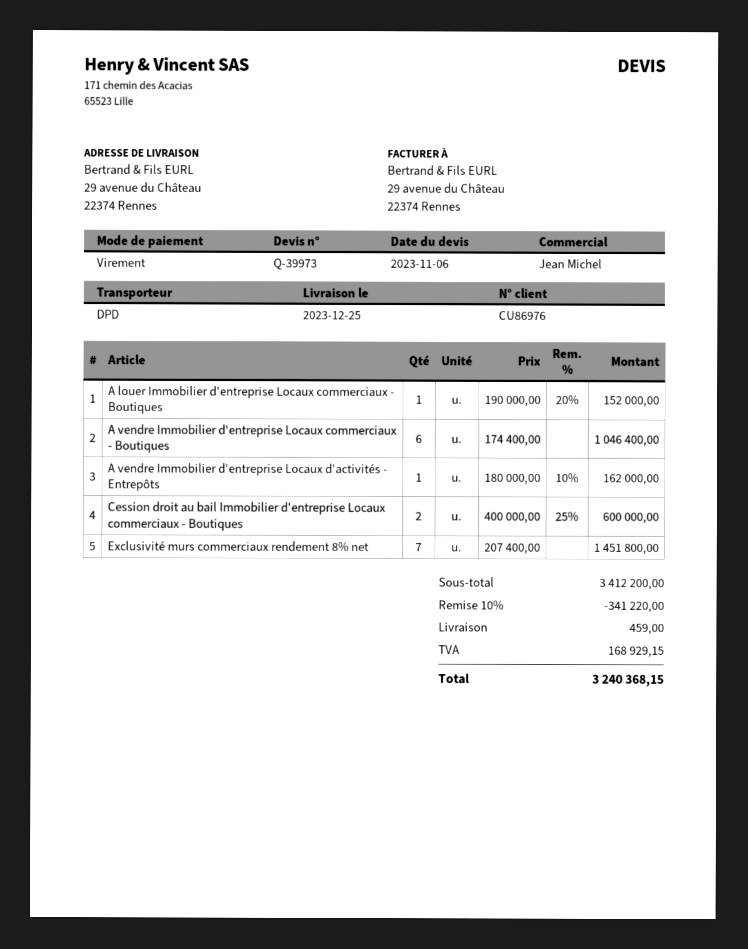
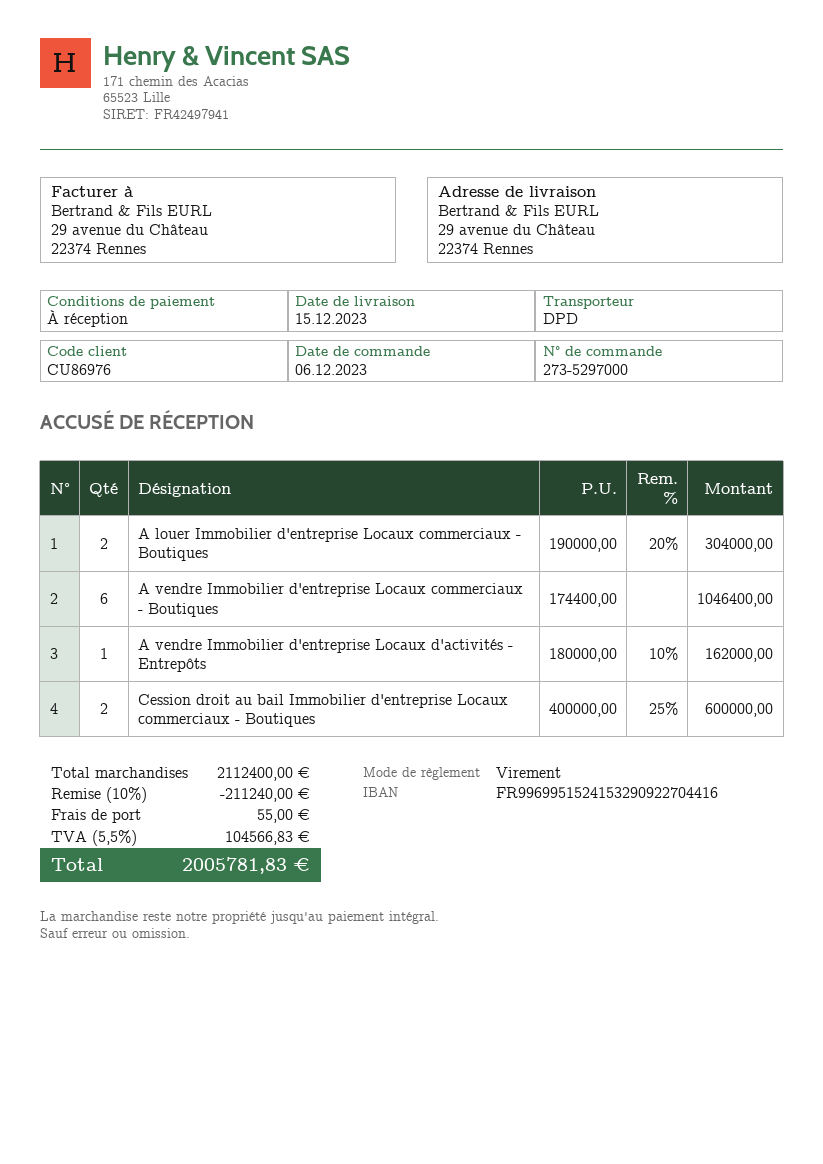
delivery date: 2023-12-25 -> 2023-12-15
A louer Immobilier d'entreprise Locaux commerciaux - Boutiques: 1 x 190000.00 - 20% = 152000.00 -> 2 x 190000.00 - 20% = 304000.00
Exclusivité murs commerciaux rendement 8% net: 7 x 207400.00 = 1451800.00 -> none
subtotal: 3412200.00 -> 2112400.00
discount: 10% = 341220.00 -> 10% = 211240.00
shipping: 459.00 -> 55.00
tax: 168929.15 -> 104566.83
total: 3240368.15 -> 2005781.83

